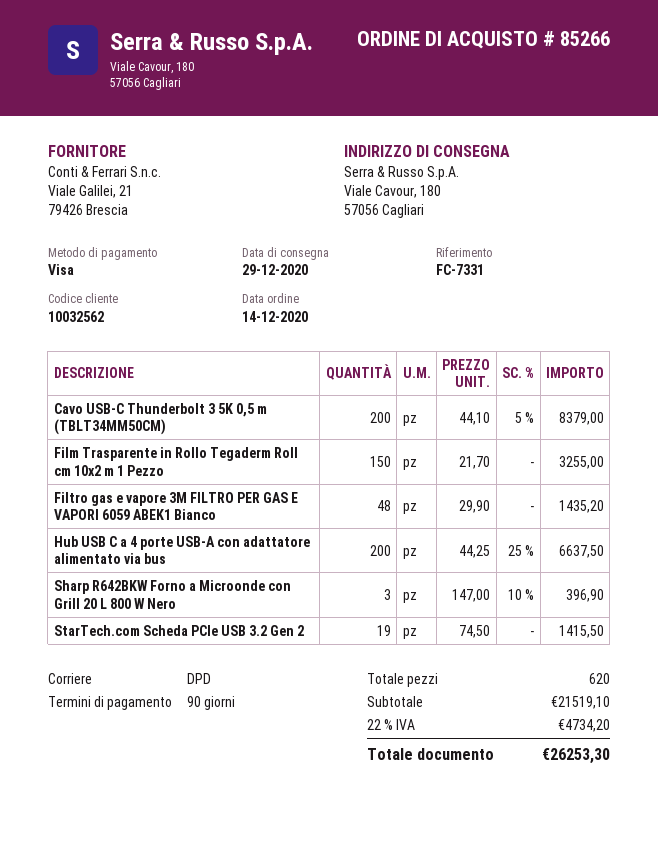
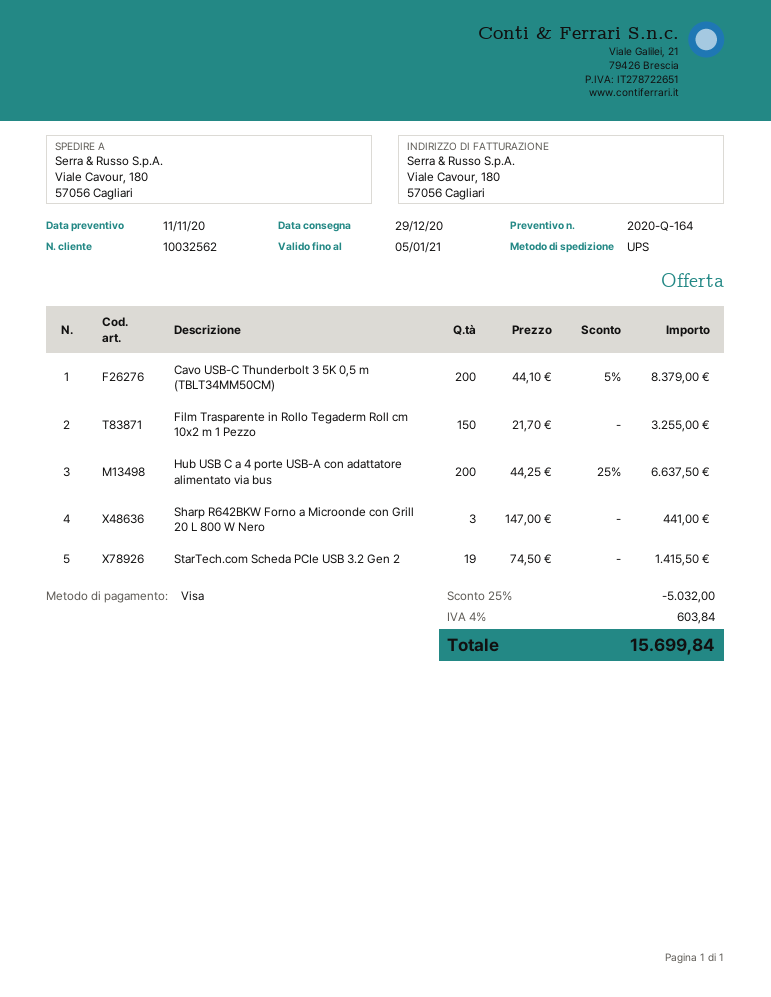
shipping method: DPD -> UPS
Filtro gas e vapore 3M FILTRO PER GAS E VAPORI 6059 ABEK1 Bianco: 48 x 29.90 = 1435.20 -> none
Sharp R642BKW Forno a Microonde con Grill 20 L 800 W Nero: 3 x 147.00 - 10% = 396.90 -> 3 x 147.00 = 441.00
discount: none -> 25% = 5032.00
tax: 22% = 4734.20 -> 4% = 603.84
total: 26253.30 -> 15699.84

